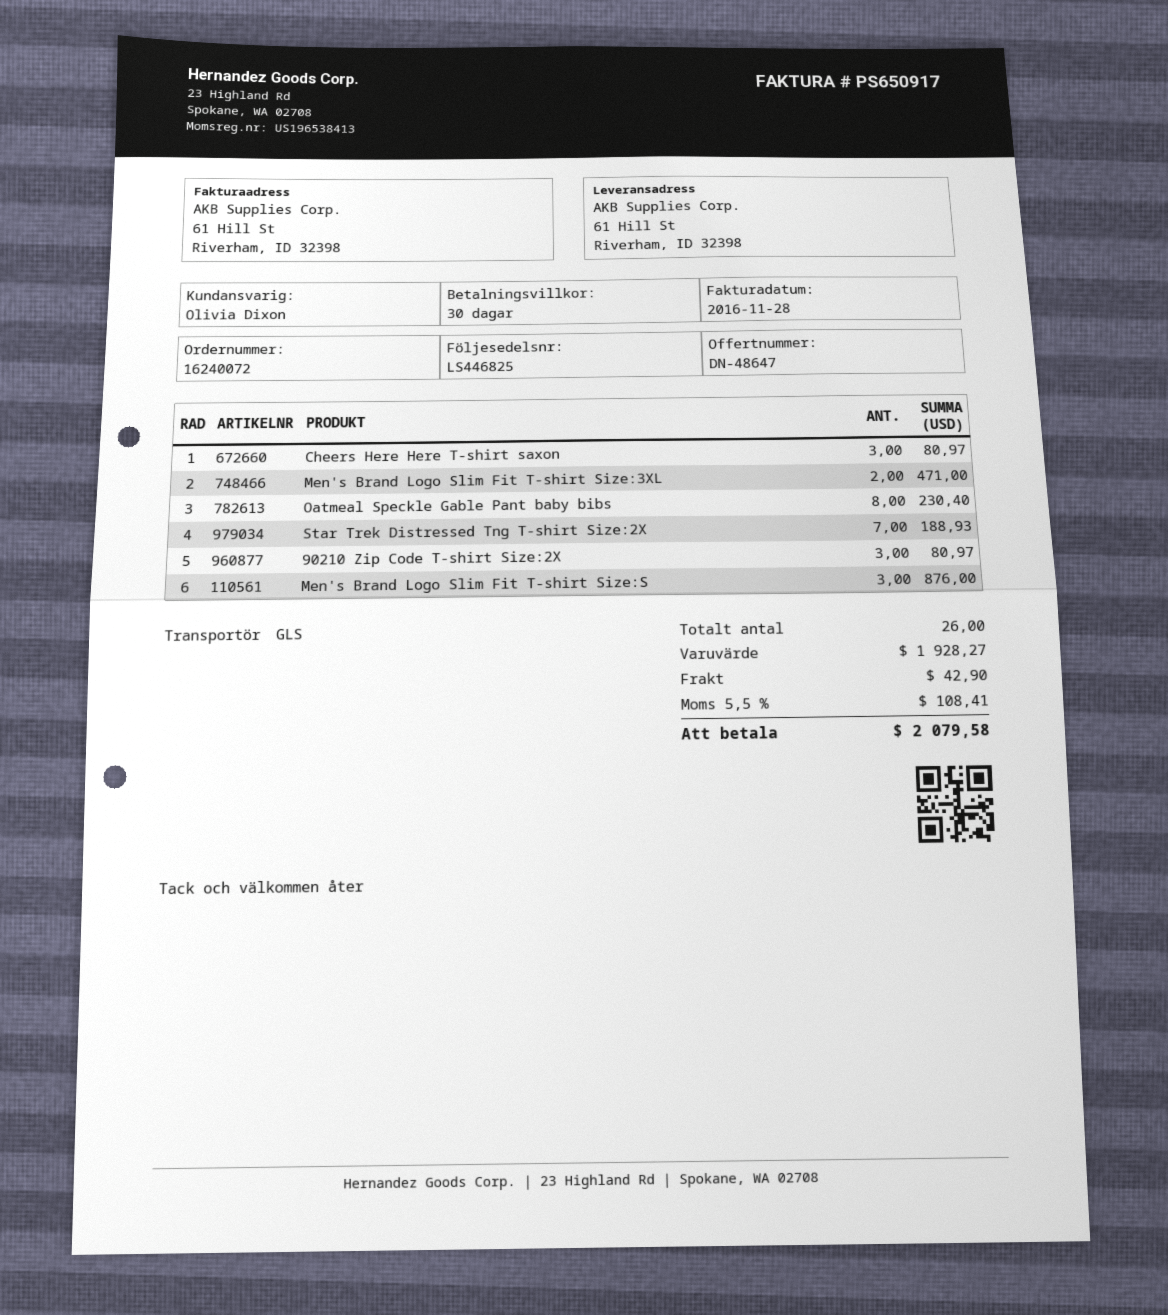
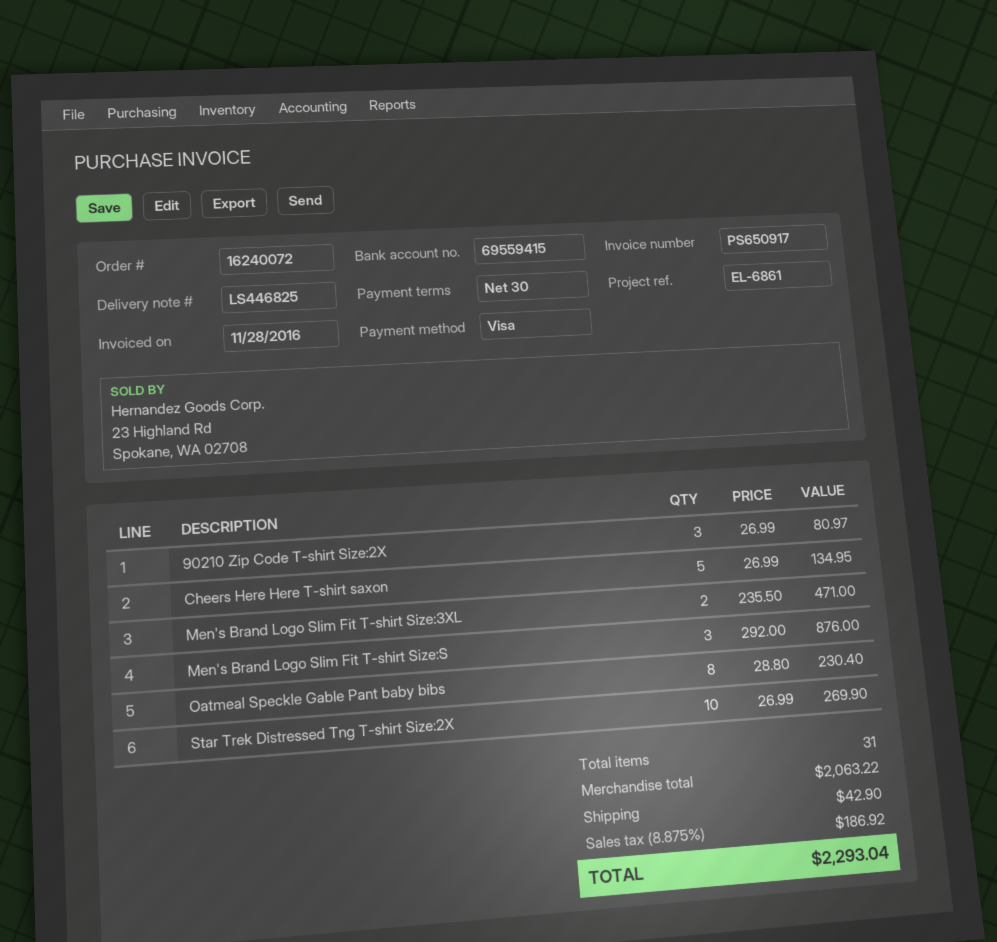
Cheers Here Here T-shirt saxon: 3 for 80.97 -> 5 for 134.95
Star Trek Distressed Tng T-shirt Size:2X: 7 for 188.93 -> 10 for 269.90
total quantity: 26 -> 31
subtotal: 1928.27 -> 2063.22
tax: 5.5% = 108.41 -> 8.875% = 186.92
total: 2079.58 -> 2293.04

